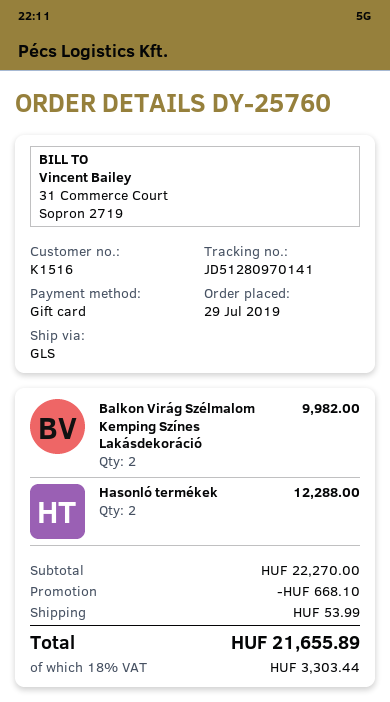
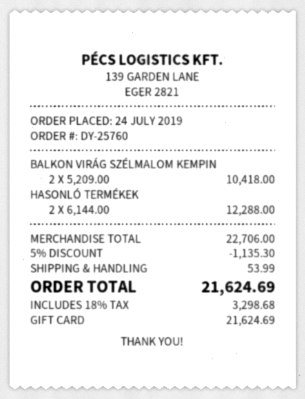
order date: 2019-07-29 -> 2019-07-24
Balkon Virág Szélmalom Kemping Színes Lakásdekoráció: 2 for 9982.00 -> 2 for 10418.00
subtotal: 22270.00 -> 22706.00
discount: 668.10 -> 1135.30
tax: 18% = 3303.44 -> 18% = 3298.68
total: 21655.89 -> 21624.69

